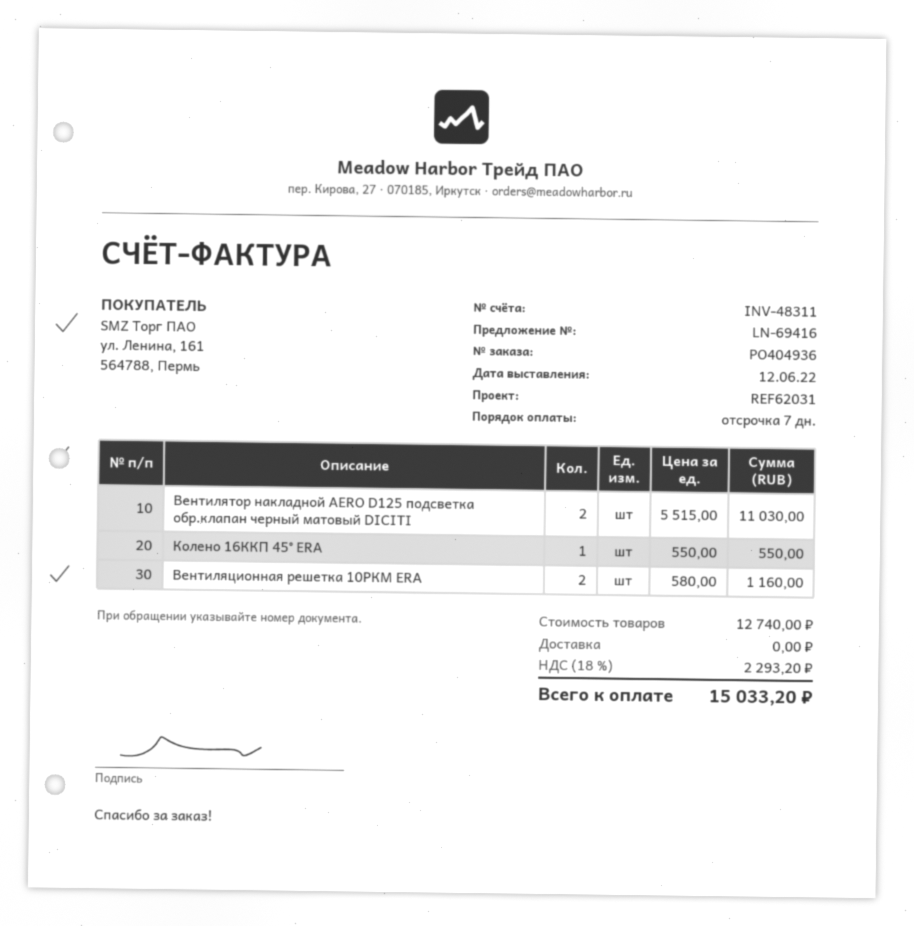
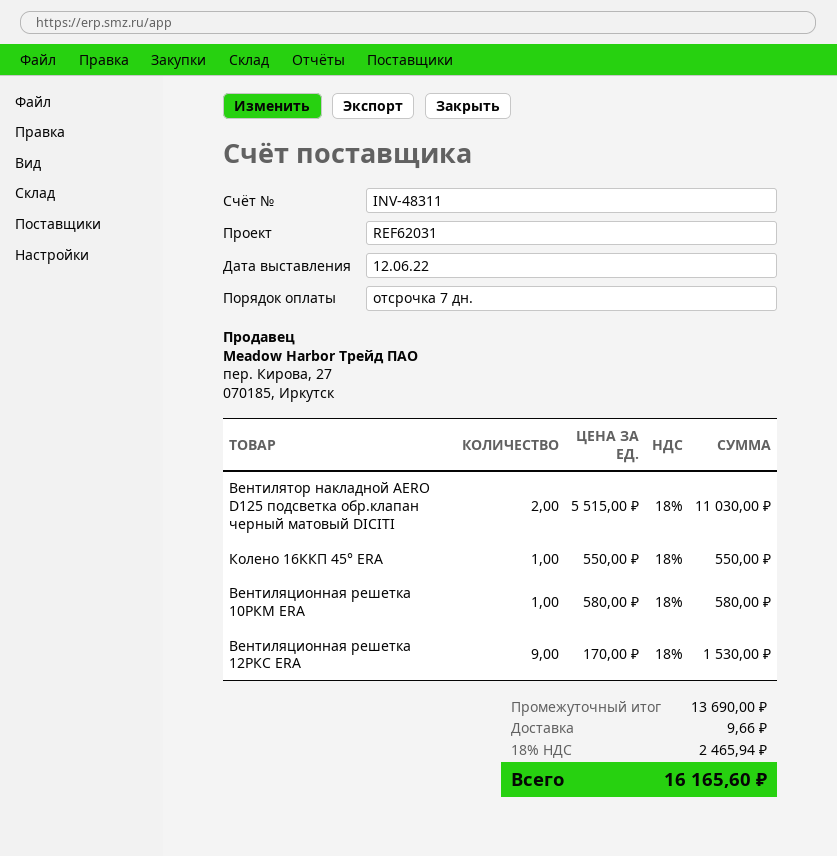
Вентиляционная решетка 10РКМ ERA: 2 x 580.00 = 1160.00 -> 1 x 580.00 = 580.00
Вентиляционная решетка 12РКС ERA: none -> 9 x 170.00 = 1530.00
subtotal: 12740.00 -> 13690.00
shipping: 0.00 -> 9.66
tax: 18% = 2293.20 -> 18% = 2465.94
total: 15033.20 -> 16165.60

